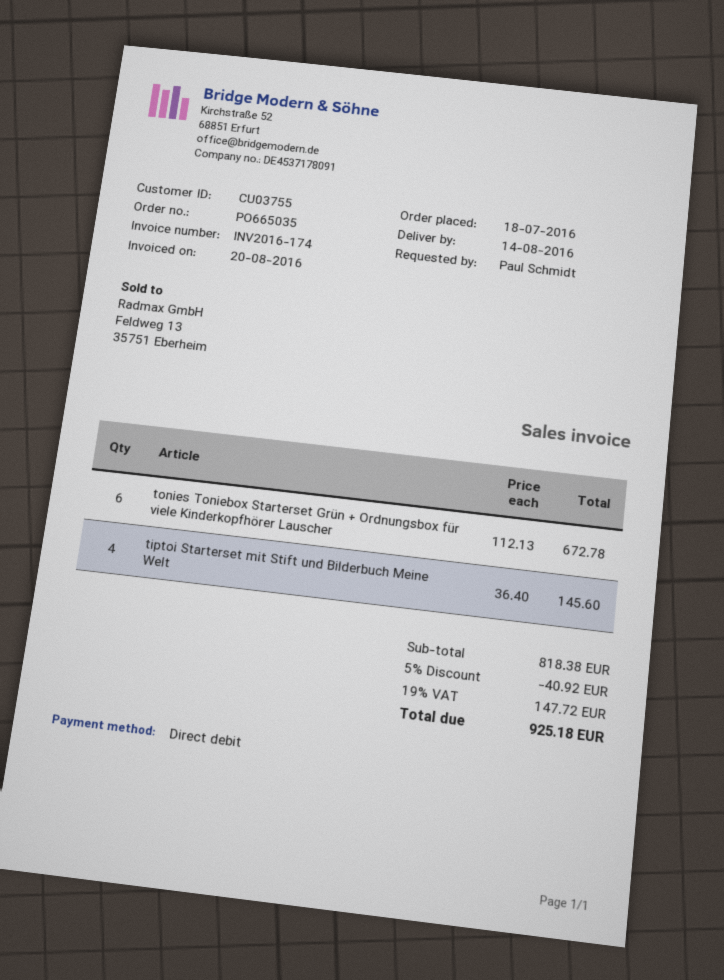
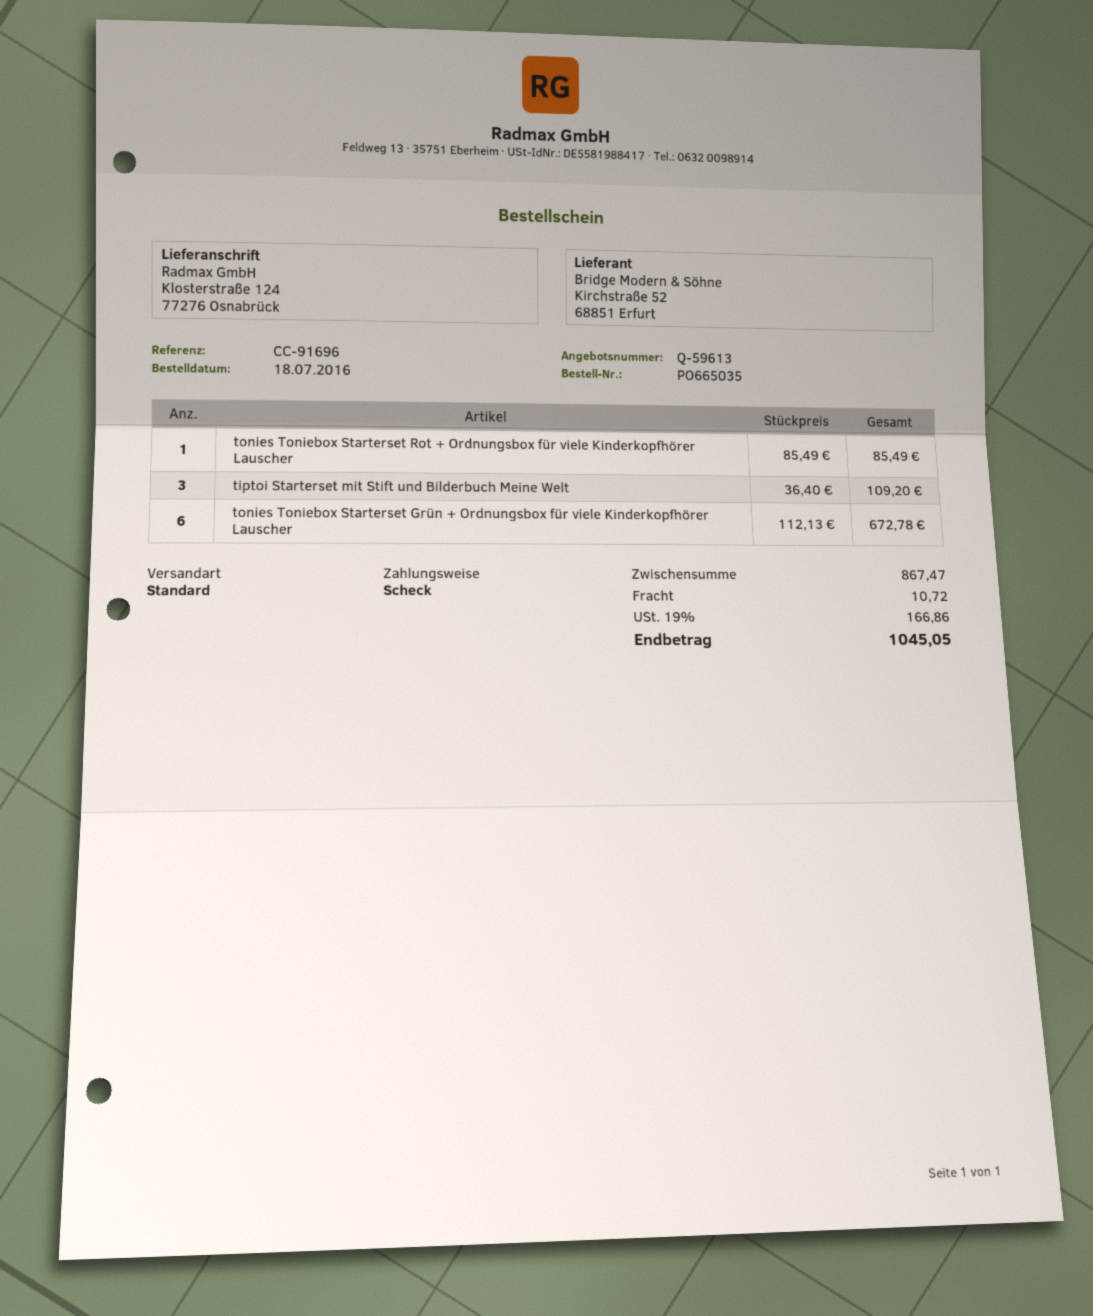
payment method: direct debit -> cheque
tiptoi Starterset mit Stift und Bilderbuch Meine Welt: 4 x 36.40 = 145.60 -> 3 x 36.40 = 109.20
tonies Toniebox Starterset Rot + Ordnungsbox für viele Kinderkopfhörer Lauscher: none -> 1 x 85.49 = 85.49
subtotal: 818.38 -> 867.47
discount: 5% = 40.92 -> none
shipping: none -> 10.72
tax: 19% = 147.72 -> 19% = 166.86
total: 925.18 -> 1045.05

